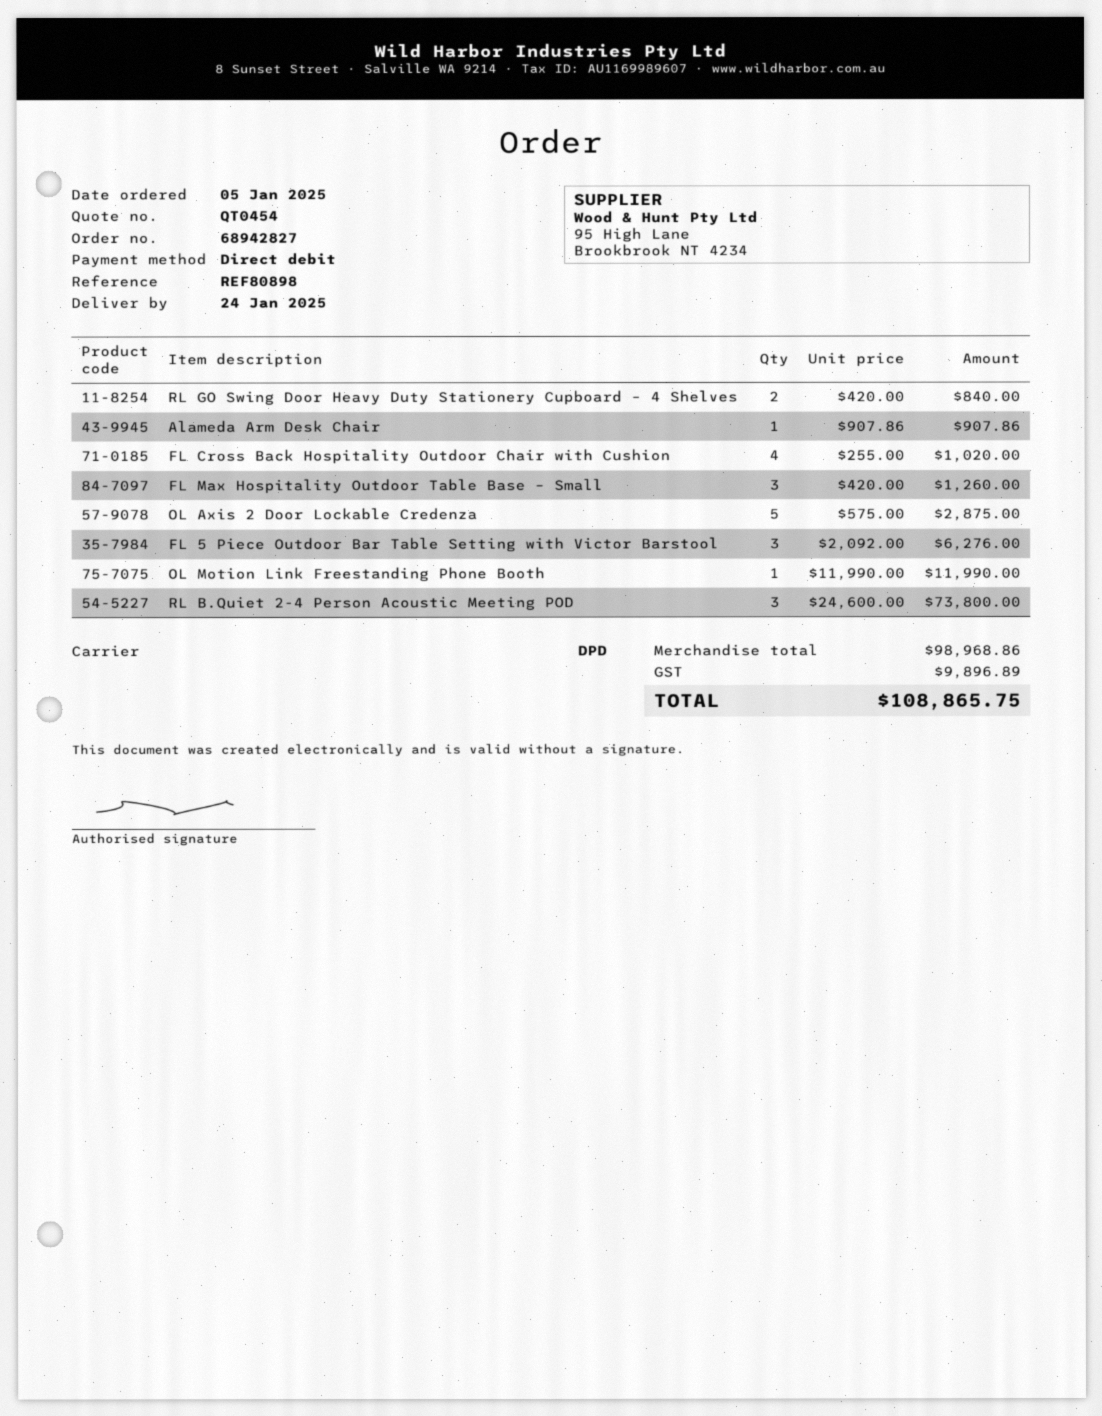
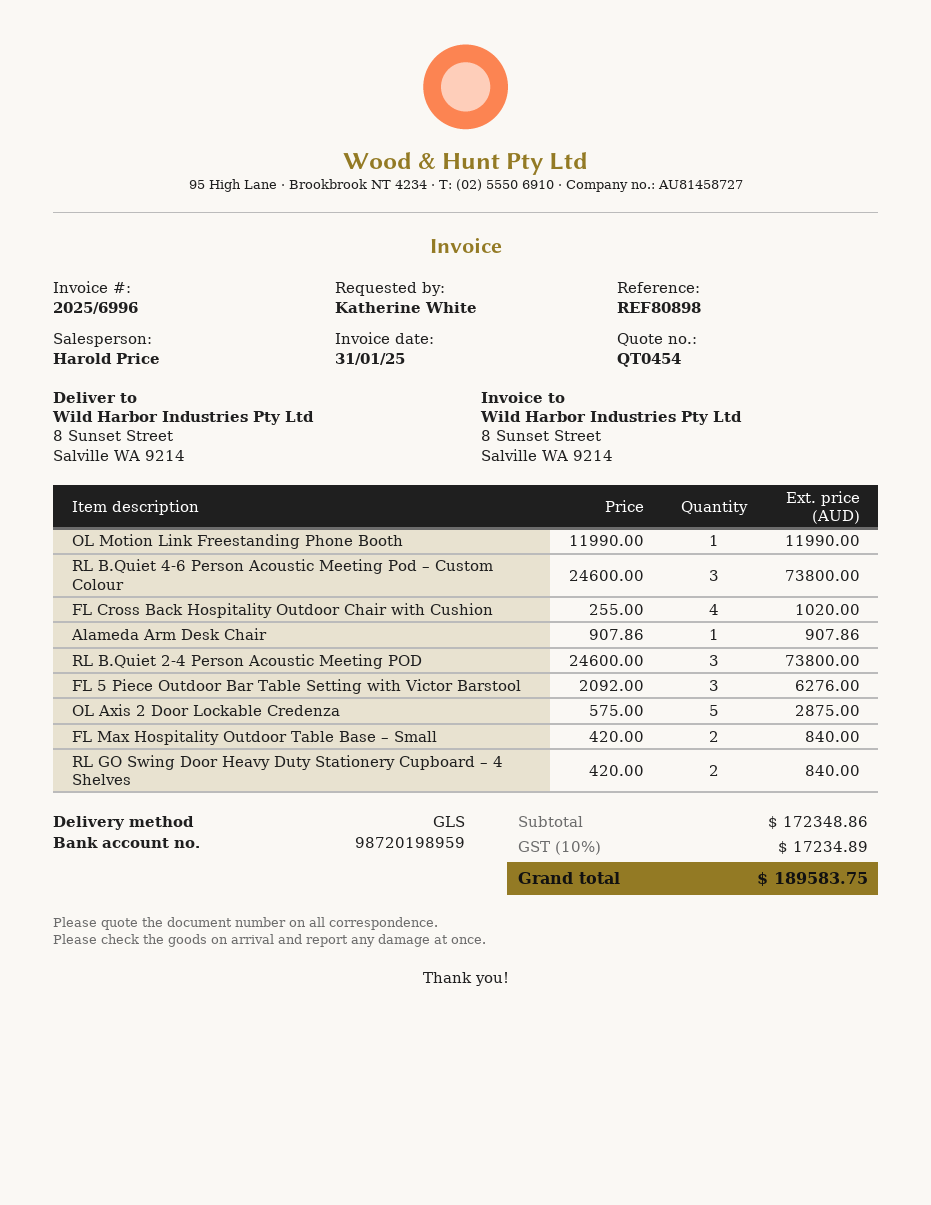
shipping method: DPD -> GLS
FL Max Hospitality Outdoor Table Base – Small: 3 x 420.00 = 1260.00 -> 2 x 420.00 = 840.00
RL B.Quiet 4-6 Person Acoustic Meeting Pod – Custom Colour: none -> 3 x 24600.00 = 73800.00
subtotal: 98968.86 -> 172348.86
tax: 9896.89 -> 17234.89
total: 108865.75 -> 189583.75

